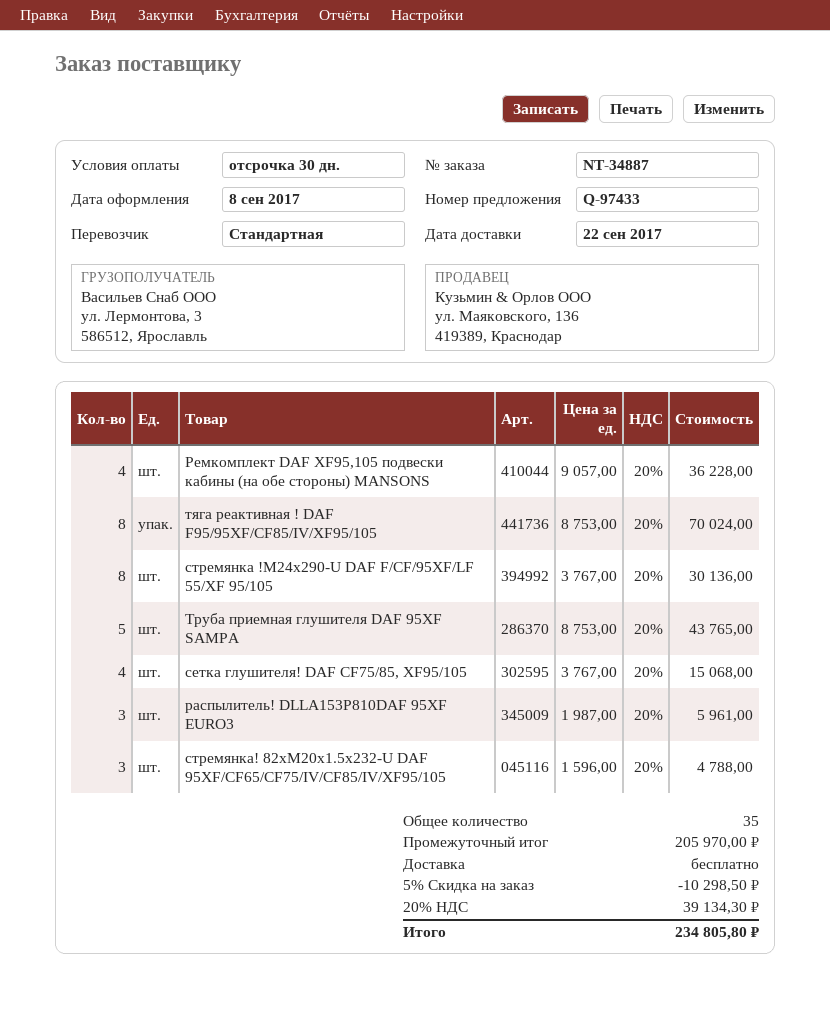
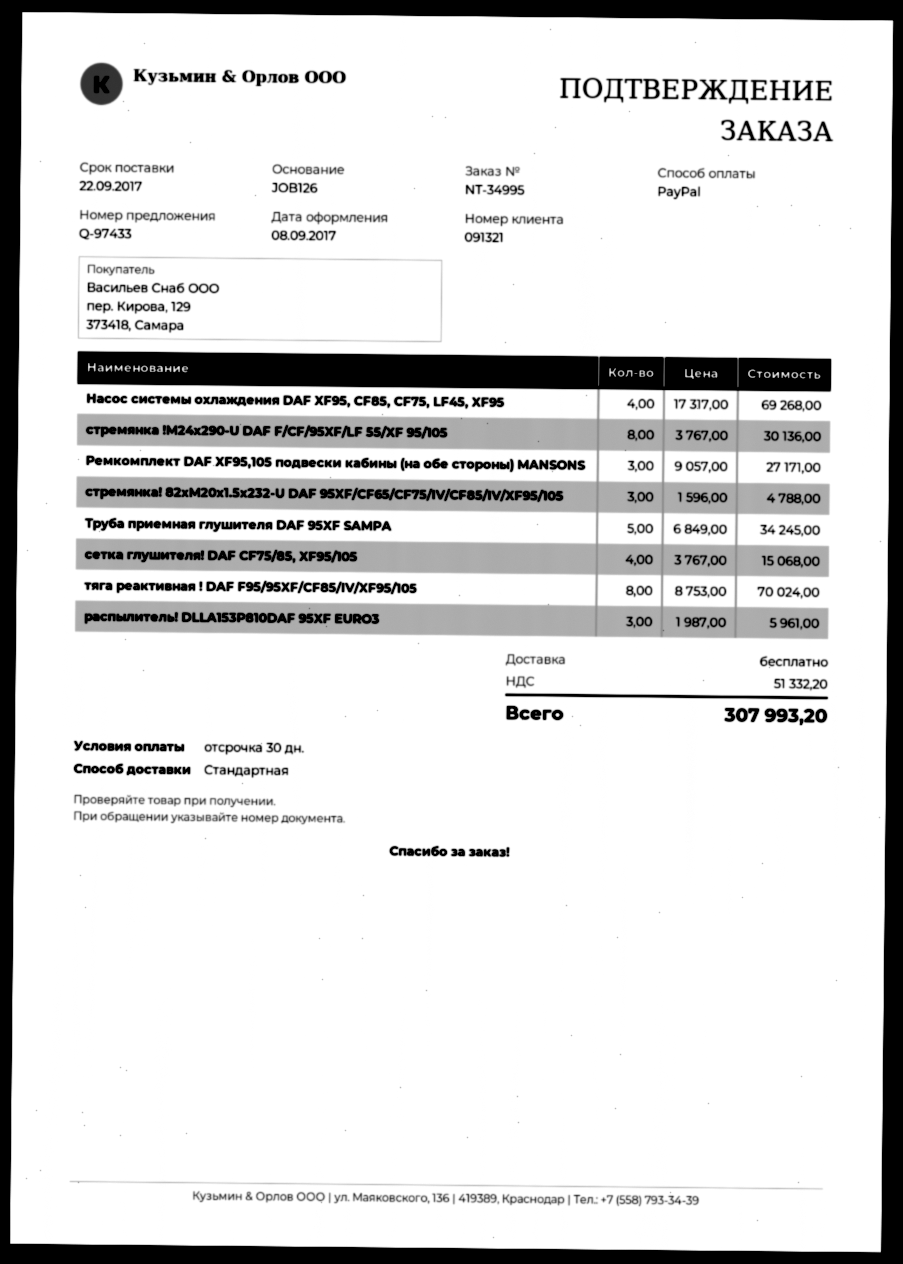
order number: NT-34887 -> NT-34995
Ремкомплект DAF XF95,105 подвески кабины (на обе стороны) MANSONS: 4 x 9057.00 = 36228.00 -> 3 x 9057.00 = 27171.00
Труба приемная глушителя DAF 95XF SAMPA: 5 x 8753.00 = 43765.00 -> 5 x 6849.00 = 34245.00
Насос системы охлаждения DAF XF95, CF85, CF75, LF45, XF95: none -> 4 x 17317.00 = 69268.00
discount: 5% = 10298.50 -> none
tax: 39134.30 -> 51332.20
total: 234805.80 -> 307993.20

